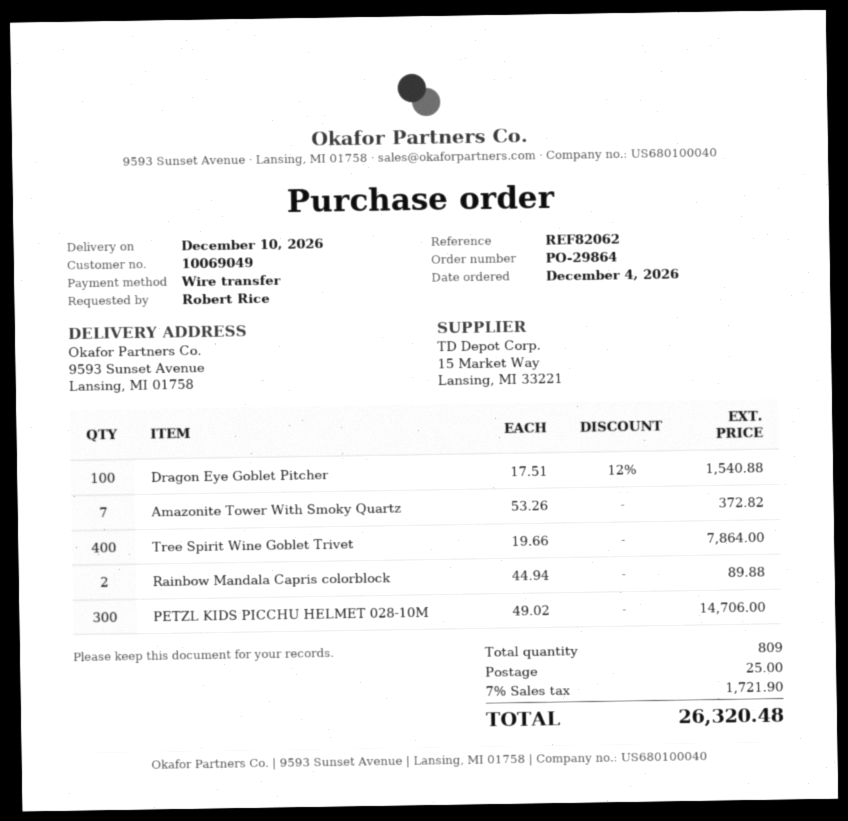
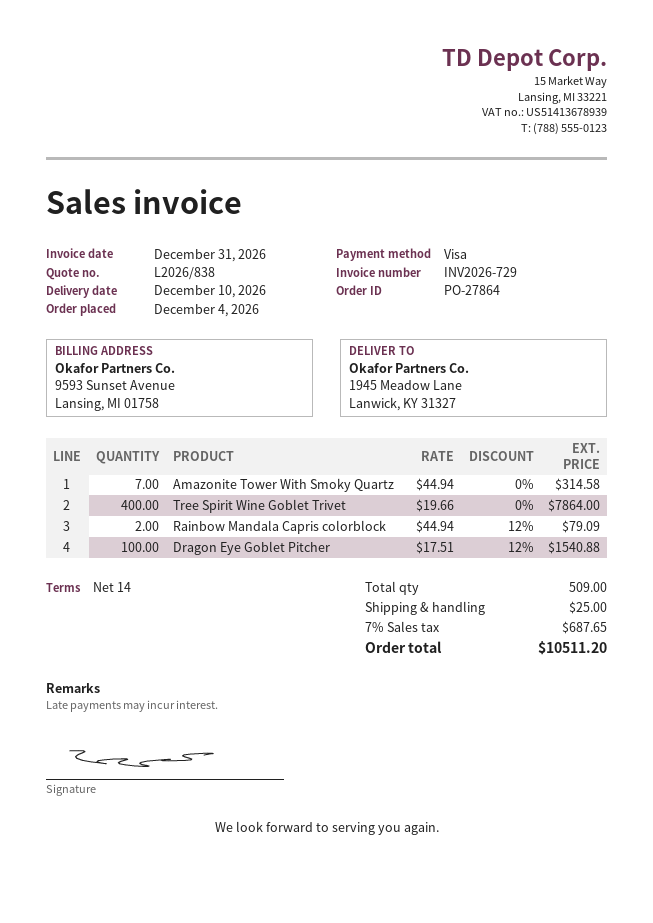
order number: PO-29864 -> PO-27864
payment method: bank transfer -> Visa
ship to: 9593 Sunset Avenue, Lansing, MI 01758 -> 1945 Meadow Lane, Lanwick, KY 31327
Amazonite Tower With Smoky Quartz: 7 x 53.26 = 372.82 -> 7 x 44.94 = 314.58
Rainbow Mandala Capris colorblock: 2 x 44.94 = 89.88 -> 2 x 44.94 - 12% = 79.09
PETZL KIDS PICCHU HELMET 028-10M: 300 x 49.02 = 14706.00 -> none
total quantity: 809 -> 509
tax: 7% = 1721.90 -> 7% = 687.65
total: 26320.48 -> 10511.20

